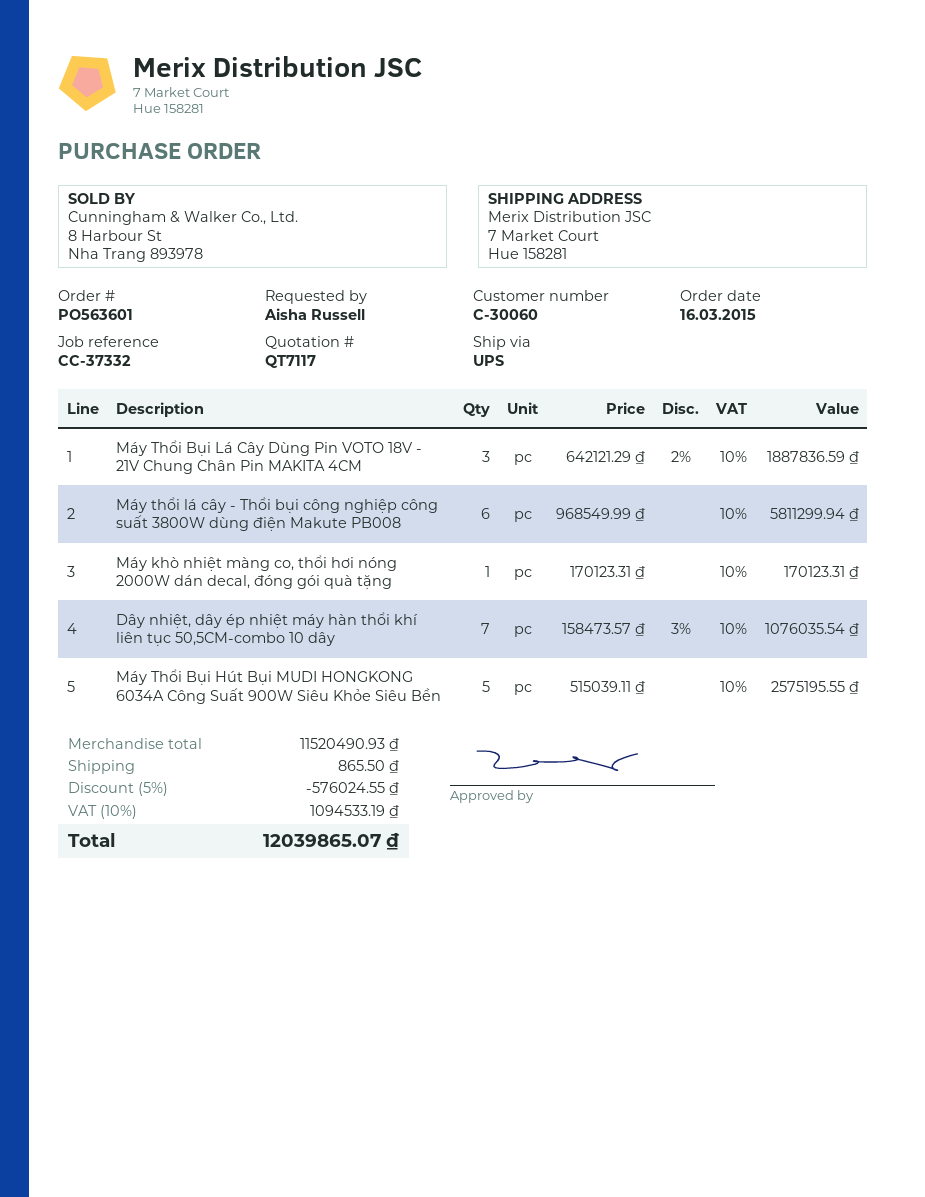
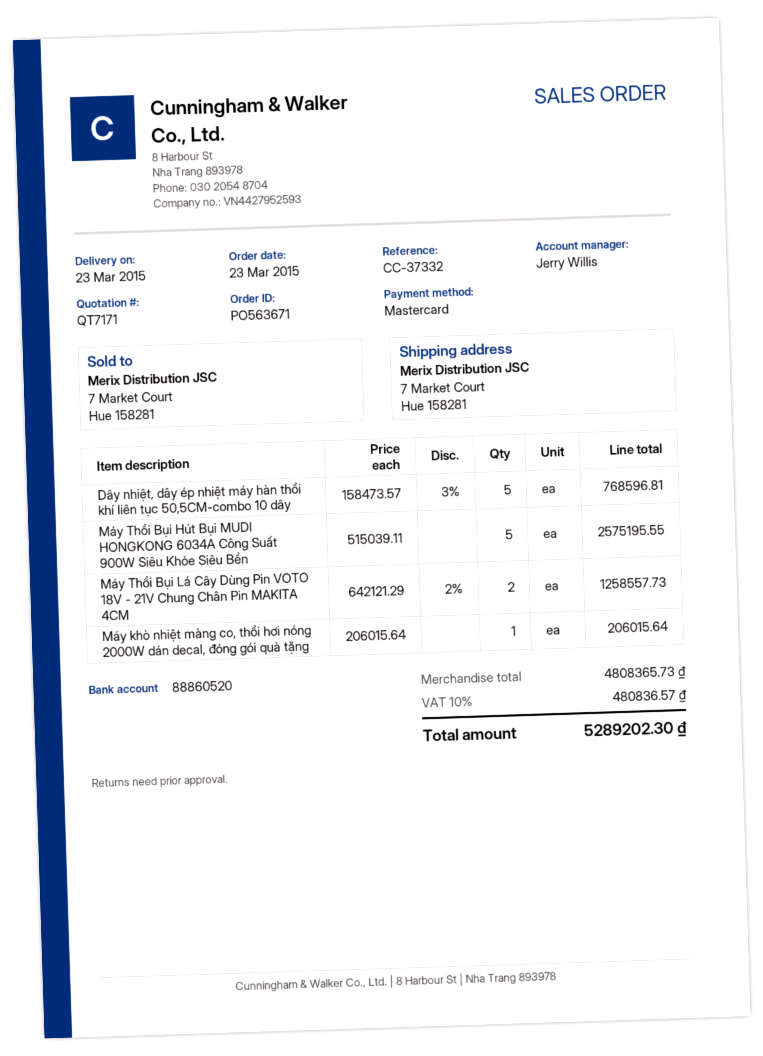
quote number: QT7117 -> QT7171
order number: PO563601 -> PO563671
order date: 2015-03-16 -> 2015-03-23
Máy Thổi Bụi Lá Cây Dùng Pin VOTO 18V - 21V Chung Chân Pin MAKITA 4CM: 3 x 642121.29 - 2% = 1887836.59 -> 2 x 642121.29 - 2% = 1258557.73
Máy thổi lá cây - Thổi bụi công nghiệp công suất 3800W dùng điện Makute PB008: 6 x 968549.99 = 5811299.94 -> none
Máy khò nhiệt màng co, thổi hơi nóng 2000W dán decal, đóng gói quà tặng: 1 x 170123.31 = 170123.31 -> 1 x 206015.64 = 206015.64
Dây nhiệt, dây ép nhiệt máy hàn thổi khí liên tục 50,5CM-combo 10 dây: 7 x 158473.57 - 3% = 1076035.54 -> 5 x 158473.57 - 3% = 768596.81
subtotal: 11520490.93 -> 4808365.73
discount: 5% = 576024.55 -> none
shipping: 865.50 -> none
tax: 10% = 1094533.19 -> 10% = 480836.57
total: 12039865.07 -> 5289202.30

